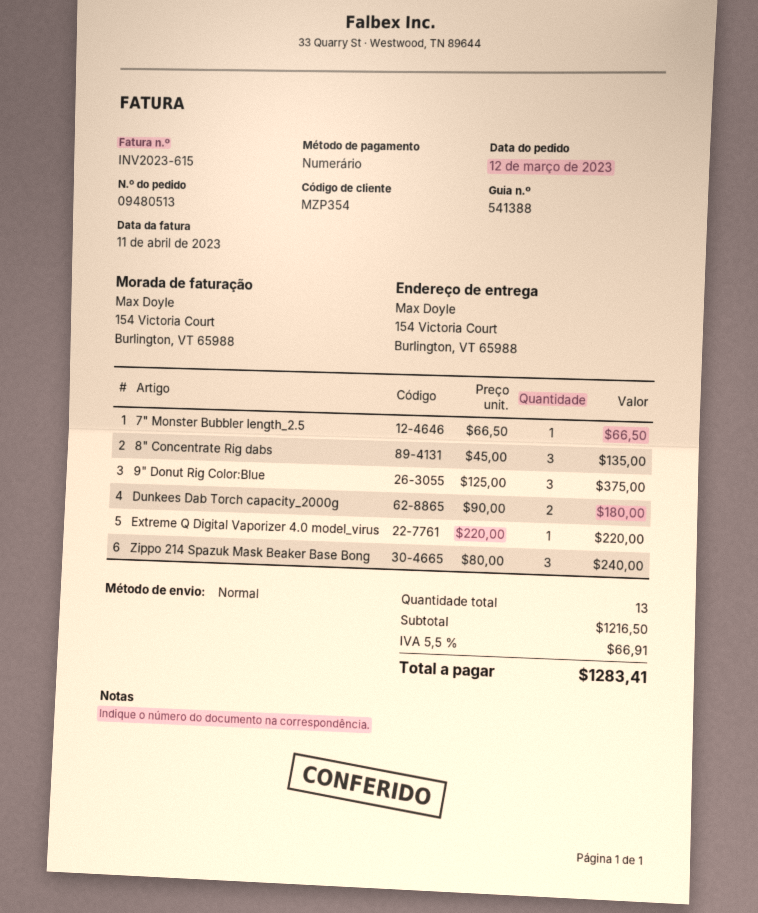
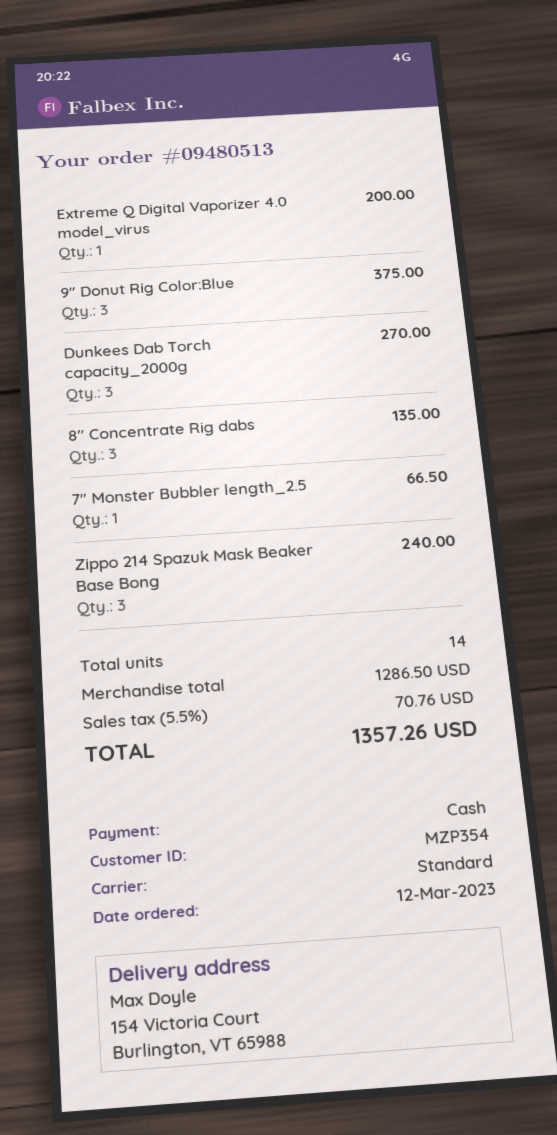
Dunkees Dab Torch capacity_2000g: 2 for 180.00 -> 3 for 270.00
Extreme Q Digital Vaporizer 4.0 model_virus: 1 for 220.00 -> 1 for 200.00
total quantity: 13 -> 14
subtotal: 1216.50 -> 1286.50
tax: 5.5% = 66.91 -> 5.5% = 70.76
total: 1283.41 -> 1357.26

